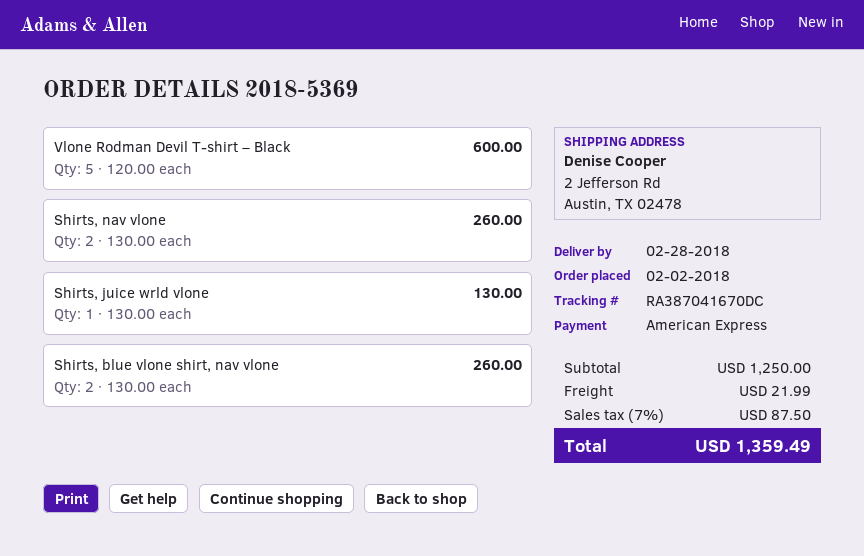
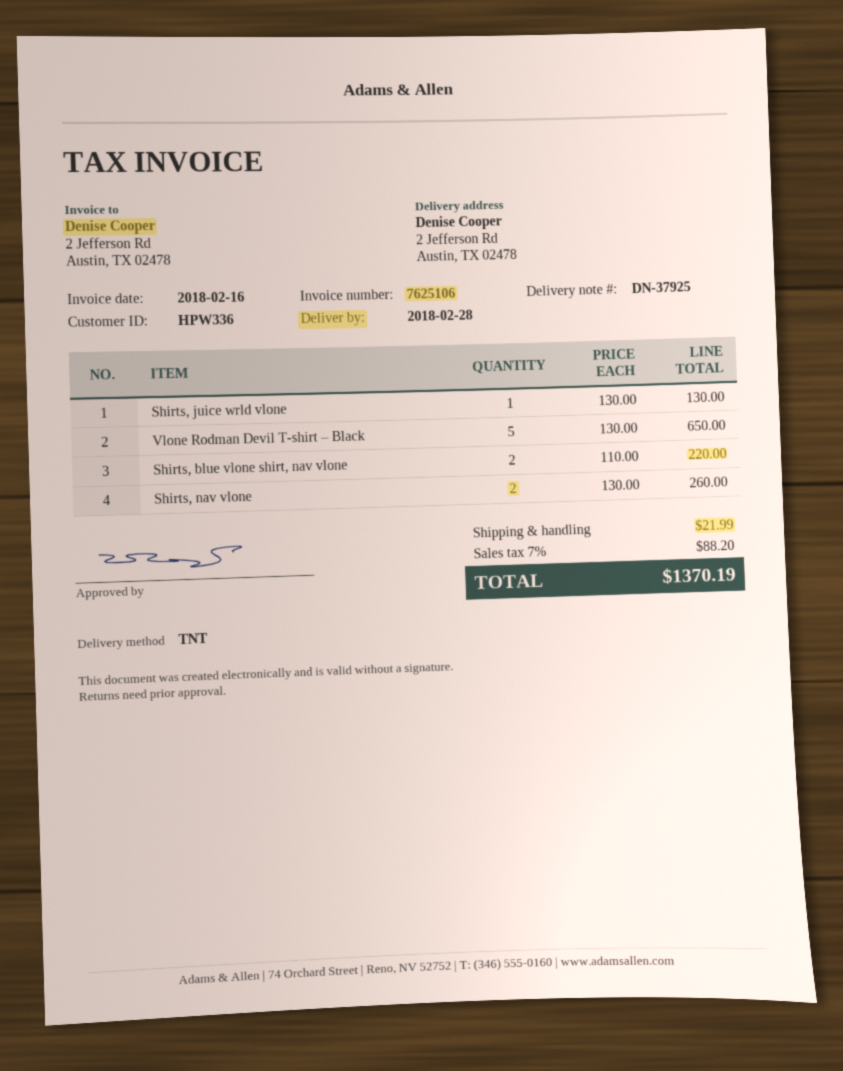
Vlone Rodman Devil T-shirt – Black: 5 x 120.00 = 600.00 -> 5 x 130.00 = 650.00
Shirts, blue vlone shirt, nav vlone: 2 x 130.00 = 260.00 -> 2 x 110.00 = 220.00
tax: 7% = 87.50 -> 7% = 88.20
total: 1359.49 -> 1370.19

